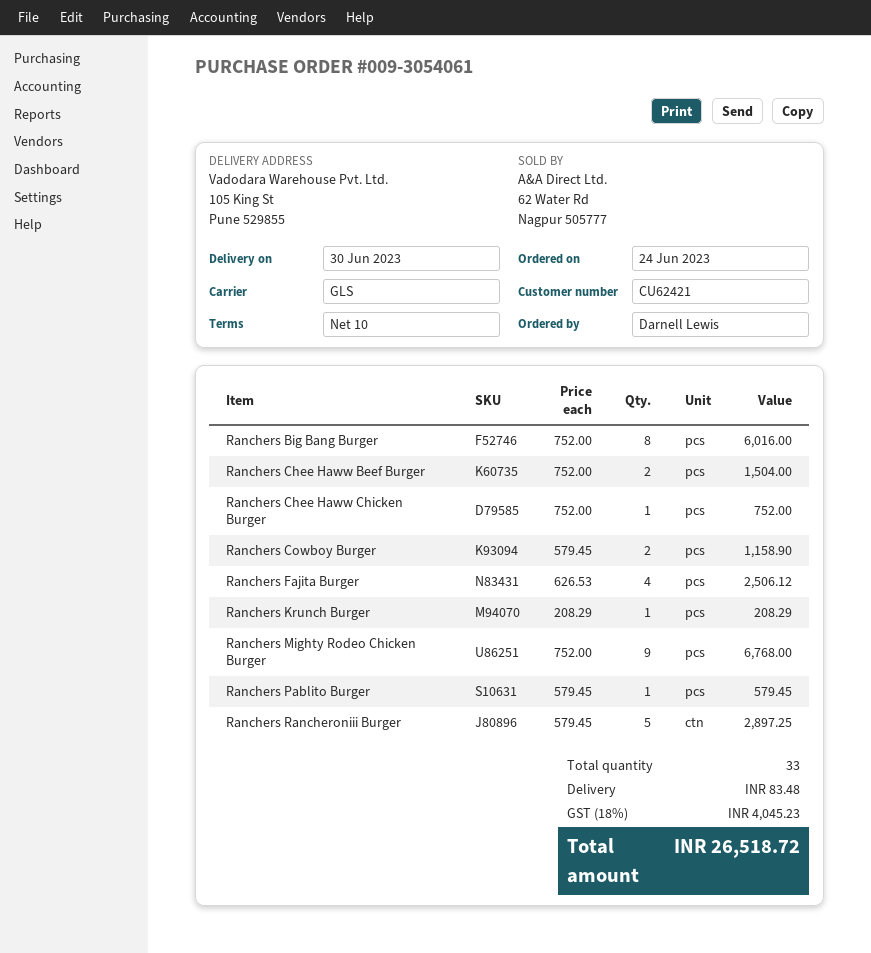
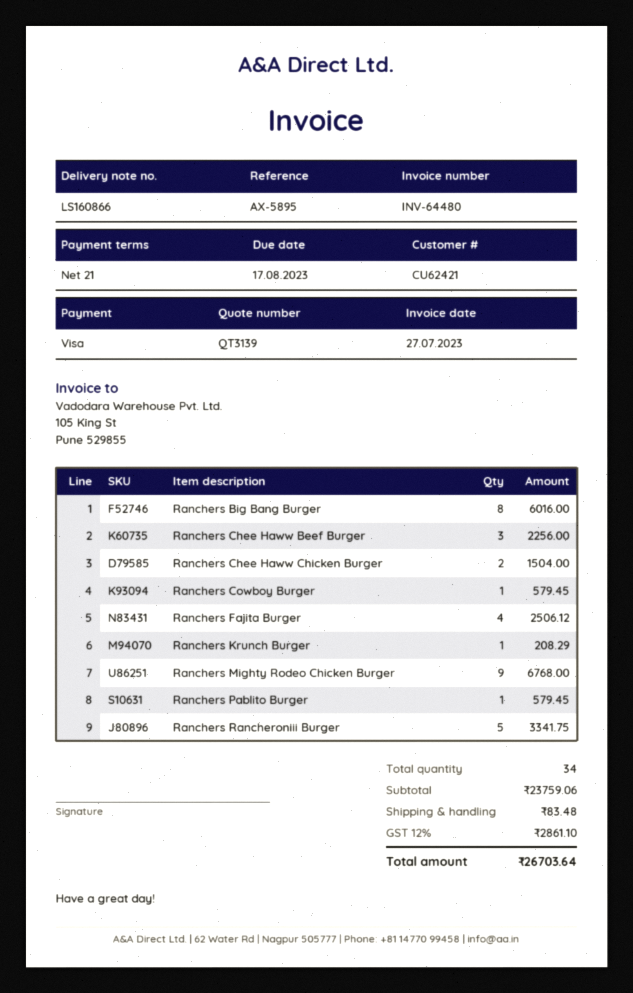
payment terms: 10 days -> 21 days
Ranchers Chee Haww Beef Burger: 2 for 1504.00 -> 3 for 2256.00
Ranchers Chee Haww Chicken Burger: 1 for 752.00 -> 2 for 1504.00
Ranchers Cowboy Burger: 2 for 1158.90 -> 1 for 579.45
Ranchers Rancheroniii Burger: 5 for 2897.25 -> 5 for 3341.75
total quantity: 33 -> 34
tax: 18% = 4045.23 -> 12% = 2861.10
total: 26518.72 -> 26703.64

